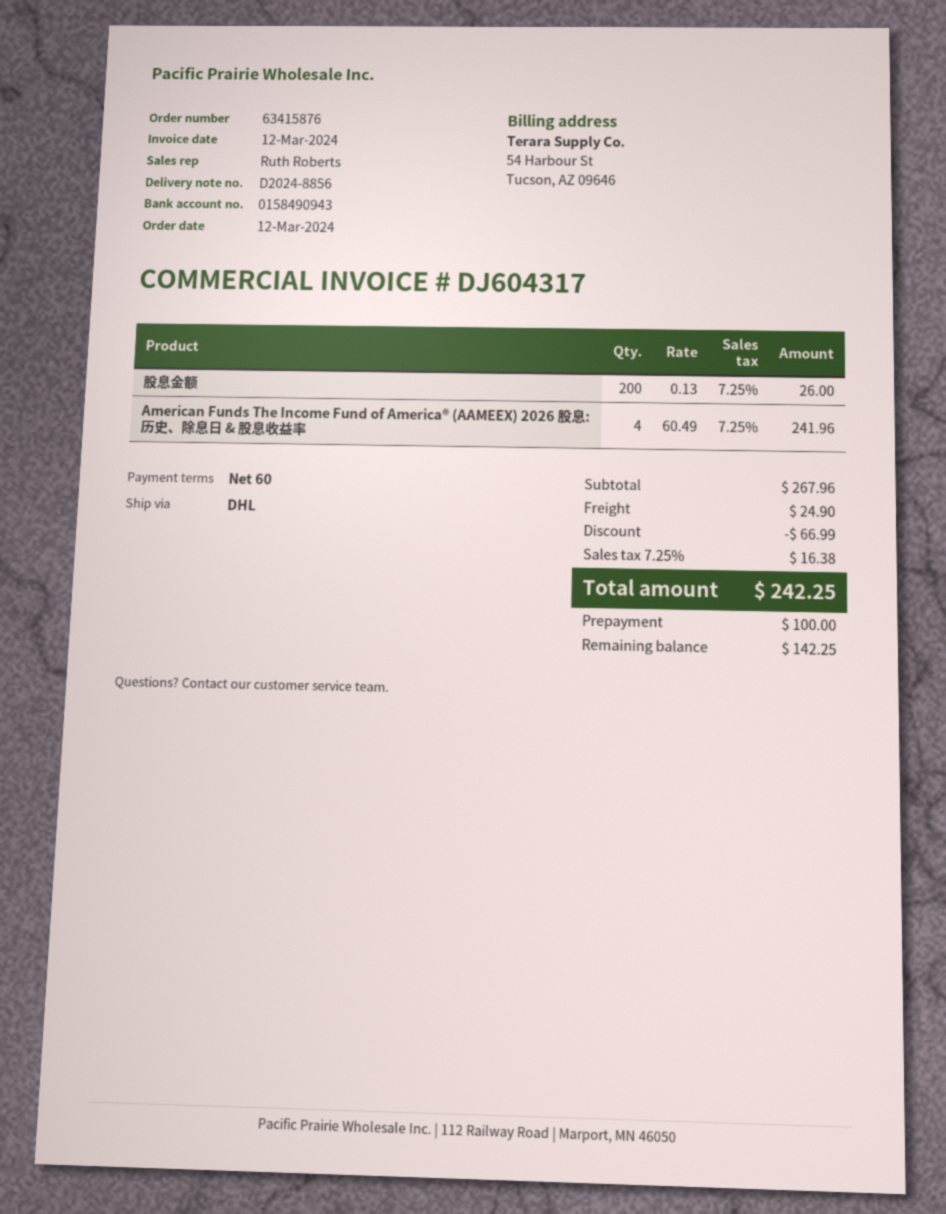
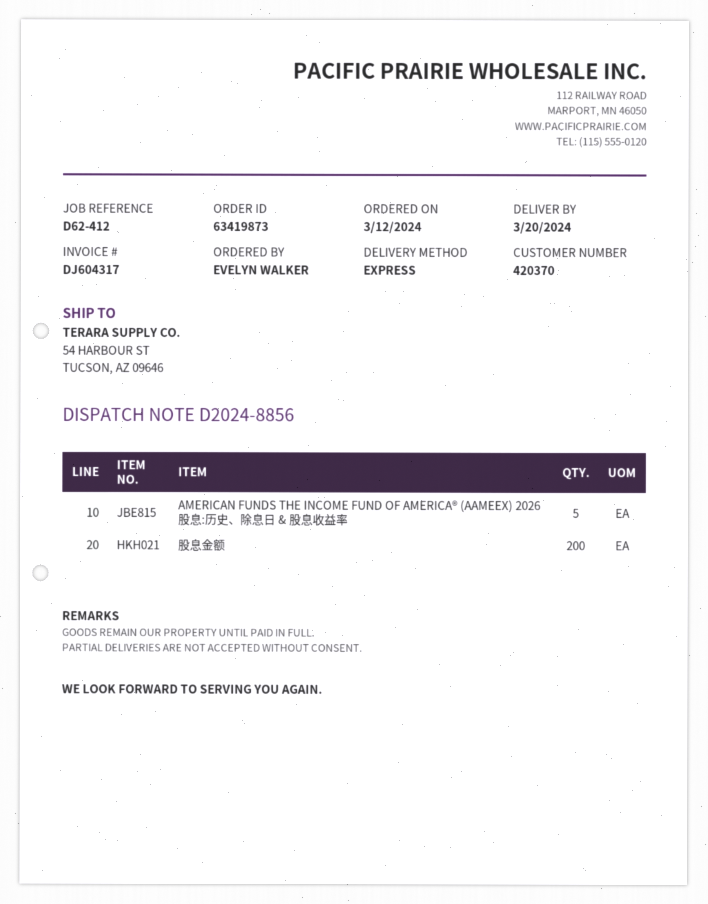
order number: 63415876 -> 63419873
shipping method: DHL -> express
American Funds The Income Fund of America® (AAMEEX) 2026 股息:历史、除息日 & 股息收益率: 4 -> 5

